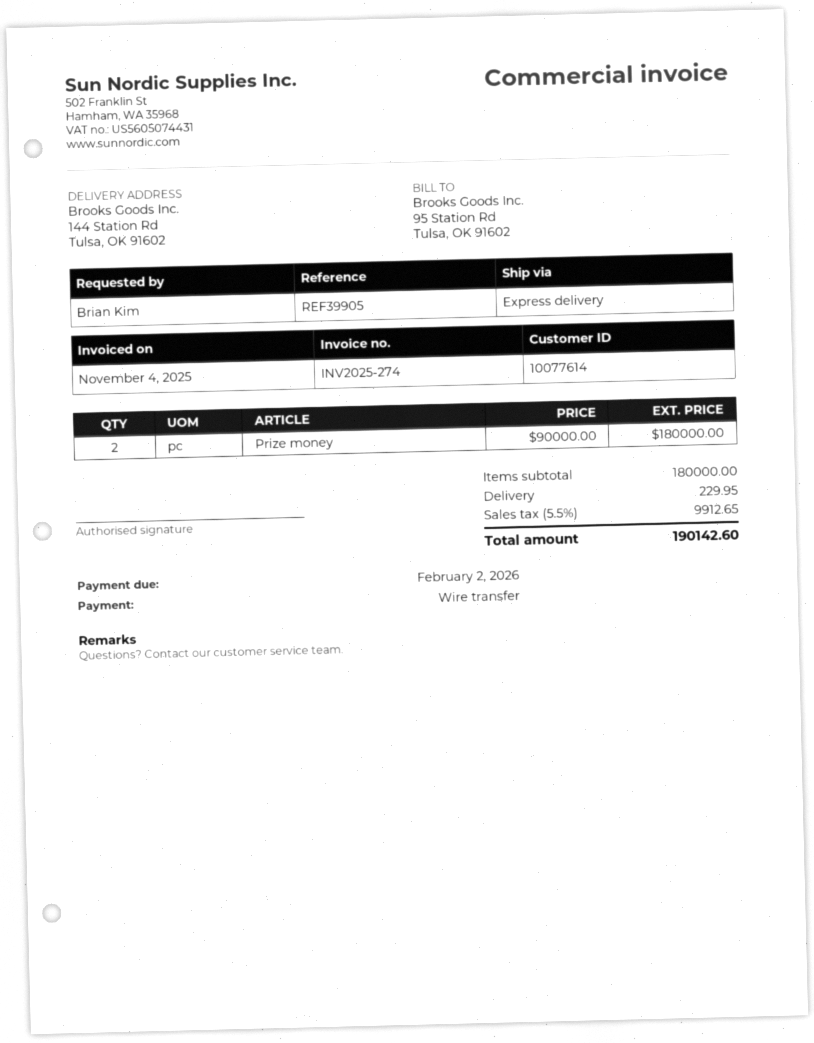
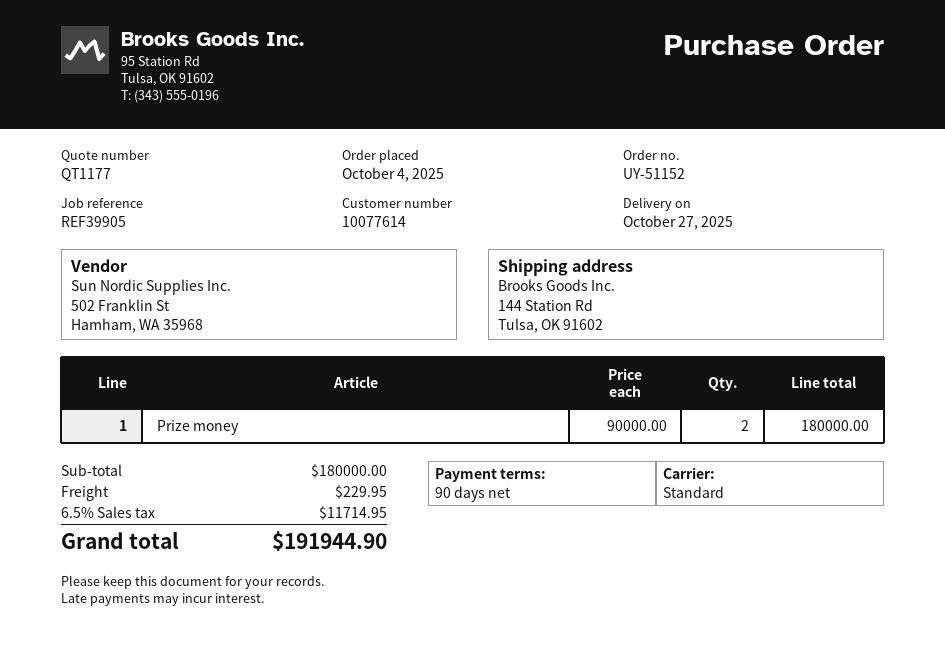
shipping method: express -> standard
tax: 5.5% = 9912.65 -> 6.5% = 11714.95
total: 190142.60 -> 191944.90

